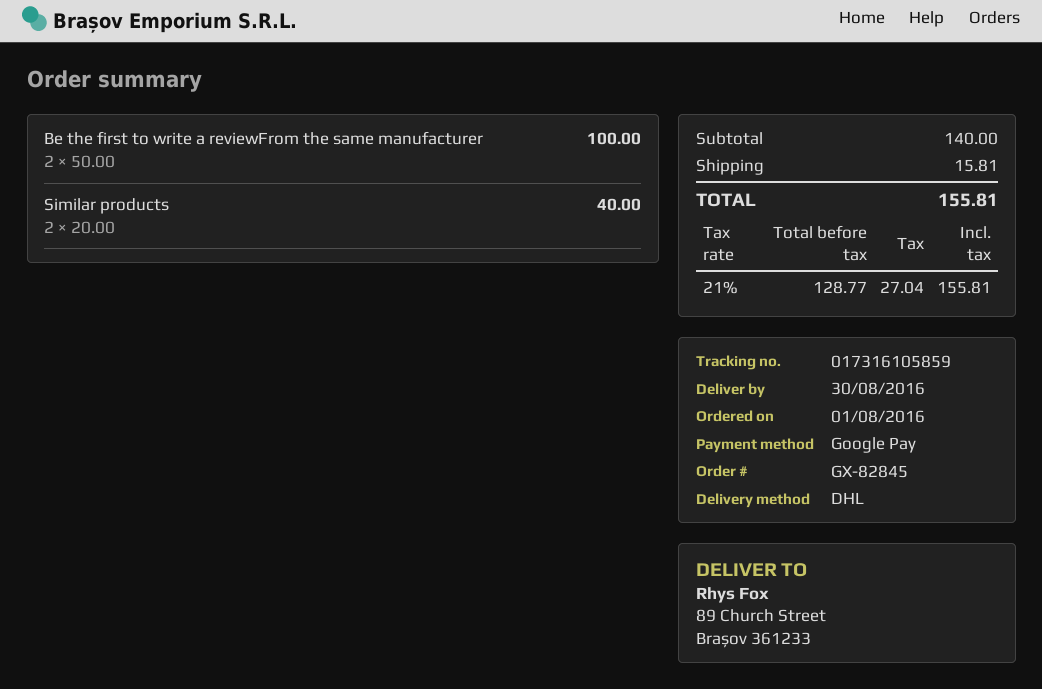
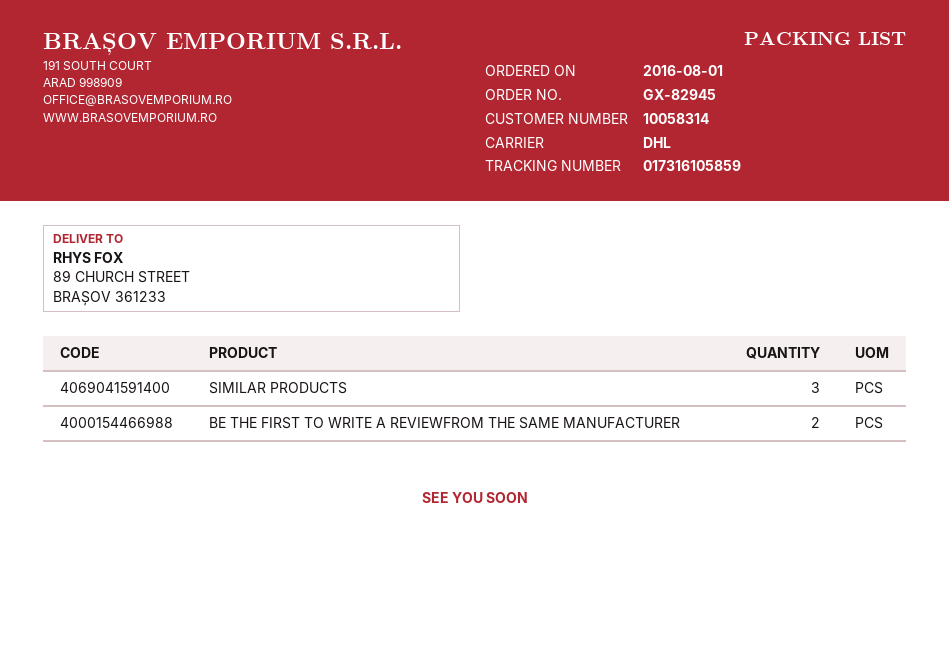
order number: GX-82845 -> GX-82945
Similar products: 2 -> 3

